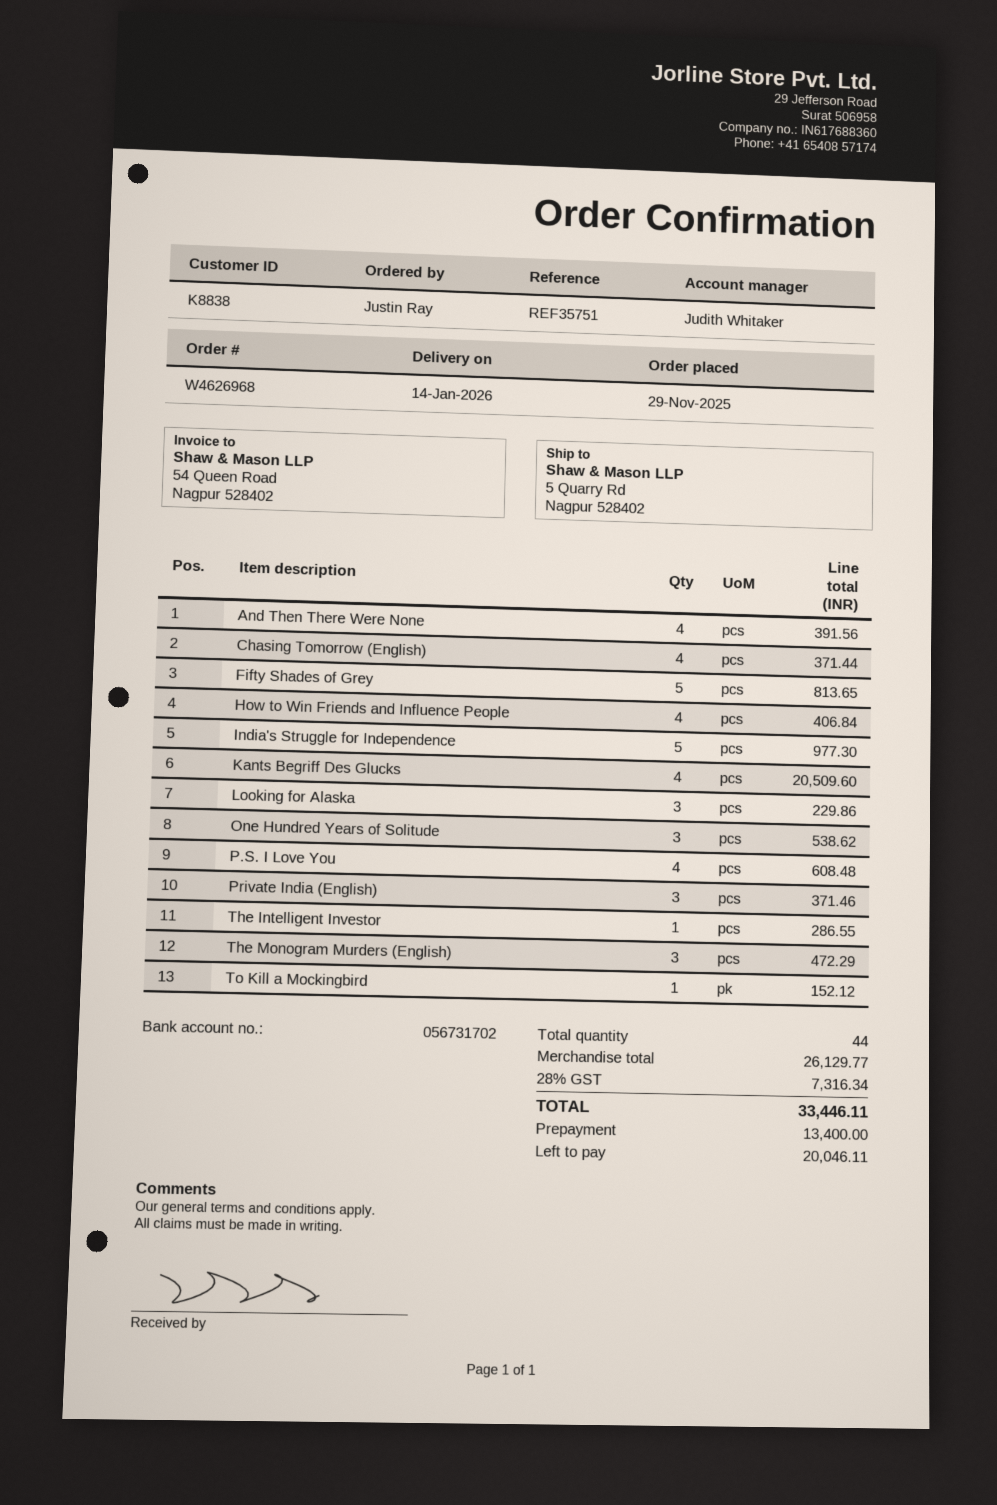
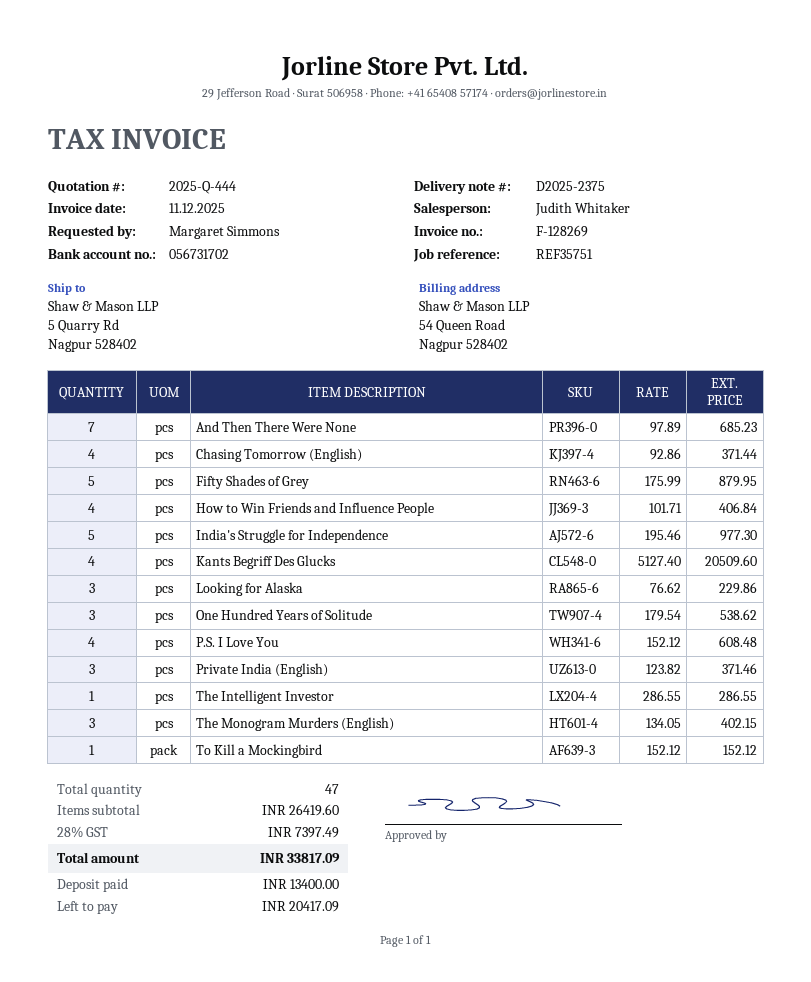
ordered by: Justin Ray -> Margaret Simmons
And Then There Were None: 4 for 391.56 -> 7 for 685.23
Fifty Shades of Grey: 5 for 813.65 -> 5 for 879.95
The Monogram Murders (English): 3 for 472.29 -> 3 for 402.15
total quantity: 44 -> 47
subtotal: 26129.77 -> 26419.60
tax: 28% = 7316.34 -> 28% = 7397.49
total: 33446.11 -> 33817.09
balance: 20046.11 -> 20417.09

